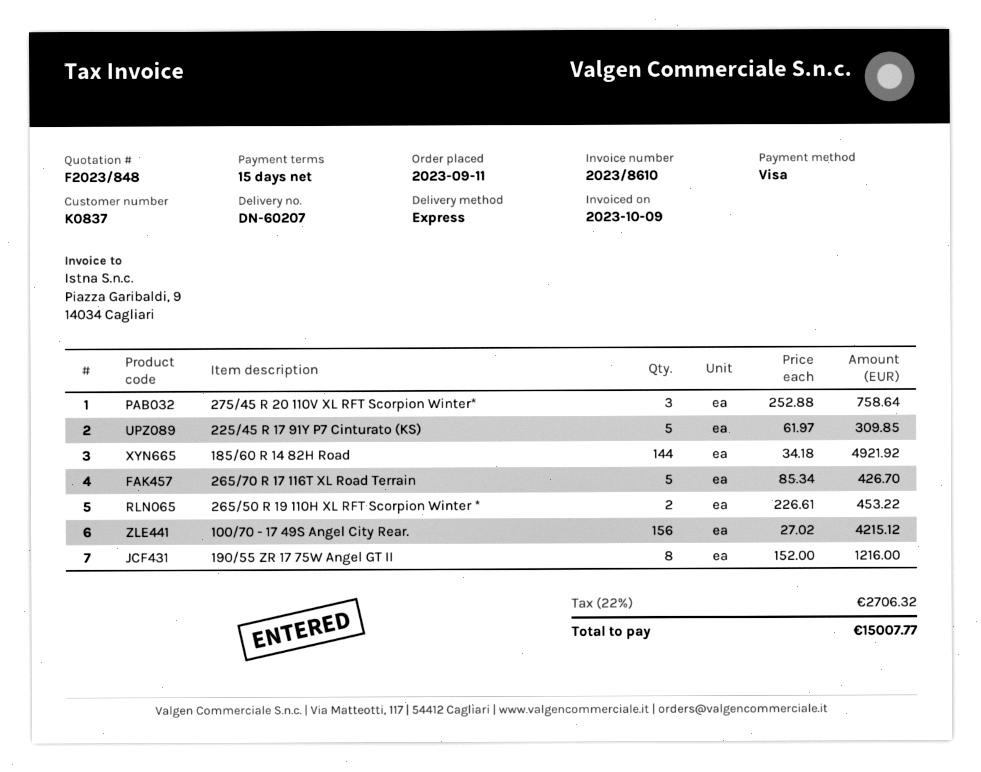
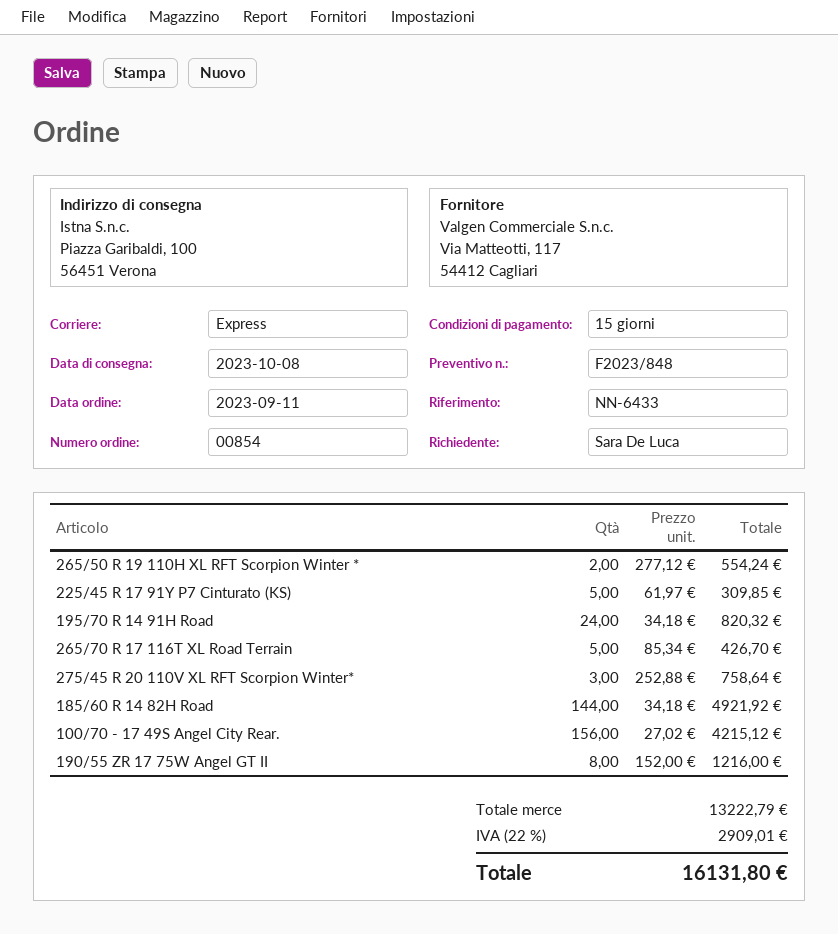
265/50 R 19 110H XL RFT Scorpion Winter *: 2 x 226.61 = 453.22 -> 2 x 277.12 = 554.24
195/70 R 14 91H Road: none -> 24 x 34.18 = 820.32
tax: 22% = 2706.32 -> 22% = 2909.01
total: 15007.77 -> 16131.80

